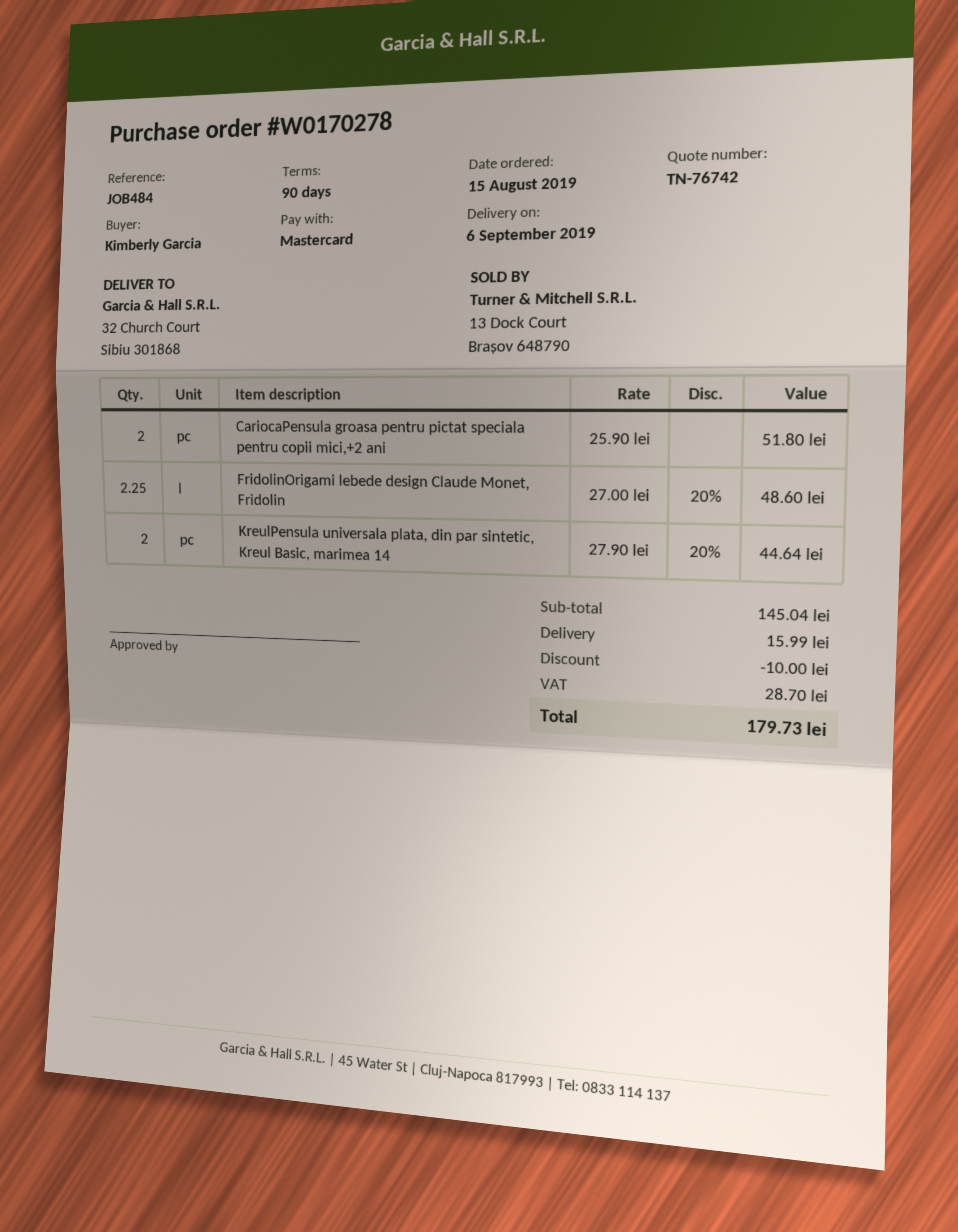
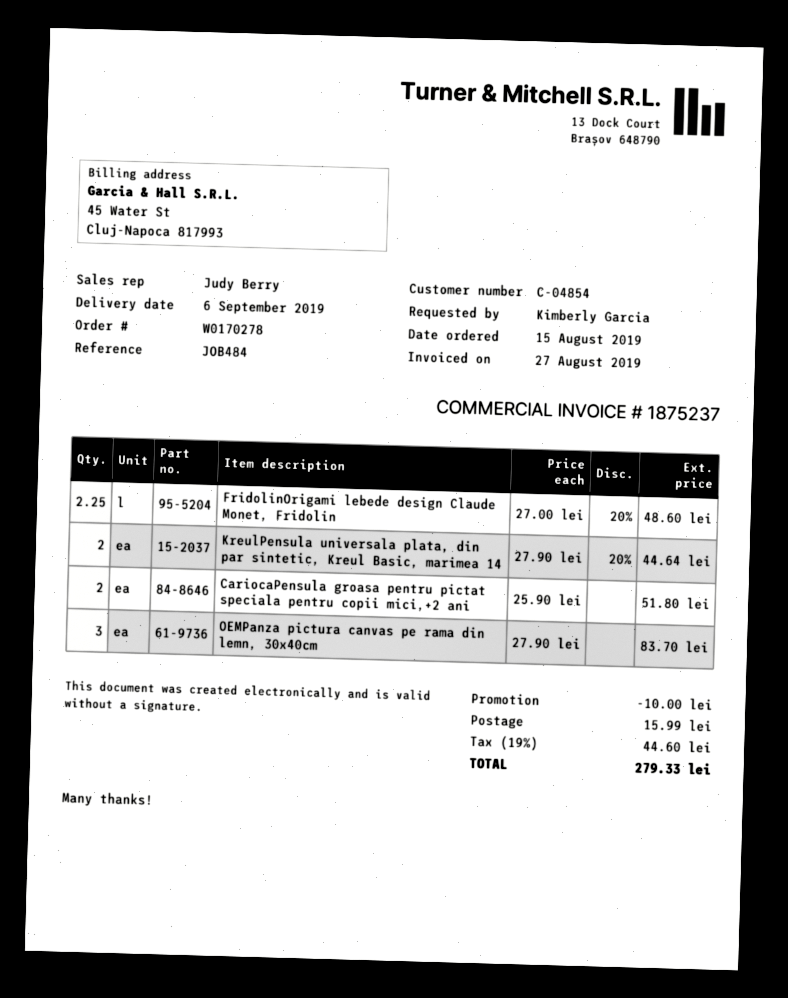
OEMPanza pictura canvas pe rama din lemn, 30x40cm: none -> 3 x 27.90 = 83.70
tax: 28.70 -> 44.60
total: 179.73 -> 279.33

